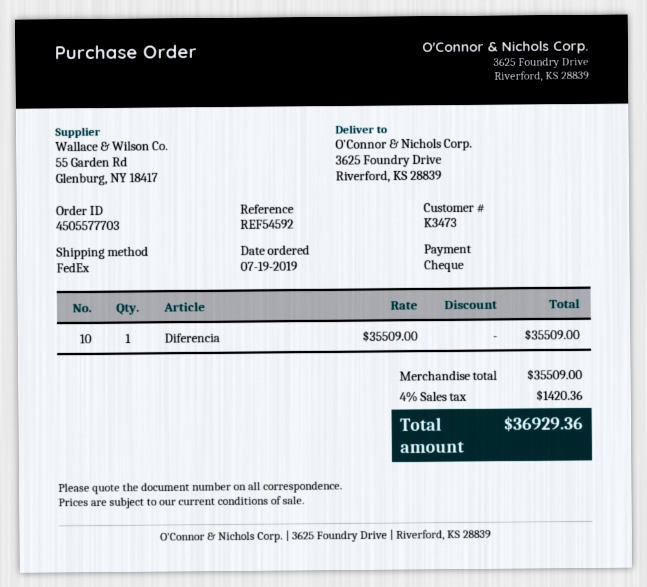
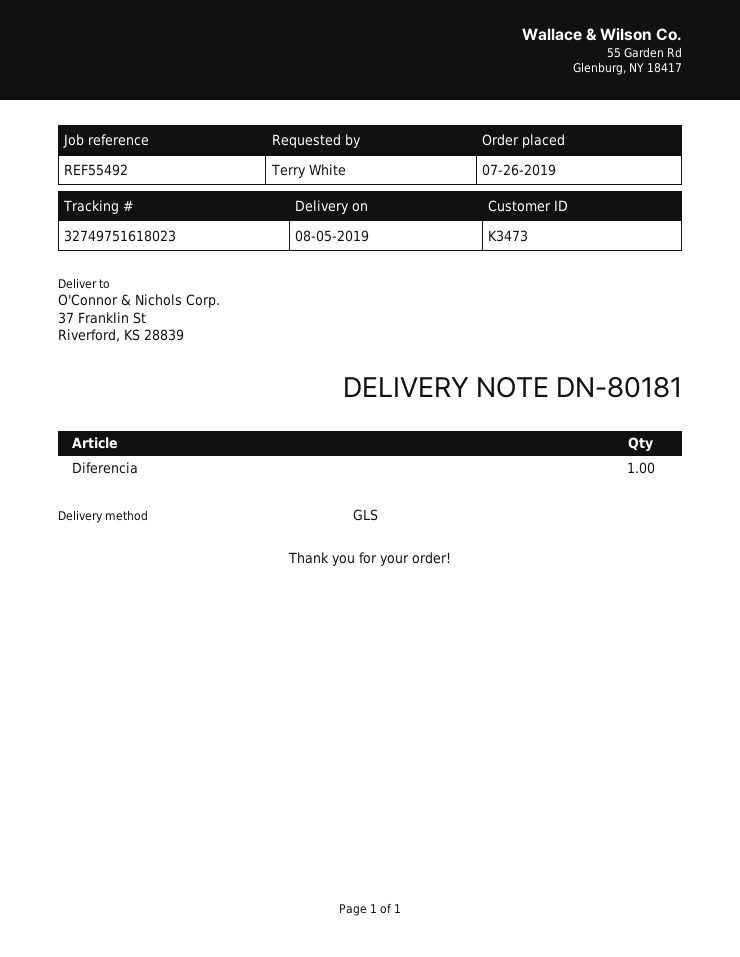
order date: 2019-07-19 -> 2019-07-26
reference: REF54592 -> REF55492
shipping method: FedEx -> GLS
ship to: 3625 Foundry Drive, Riverford, KS 28839 -> 37 Franklin St, Riverford, KS 28839

